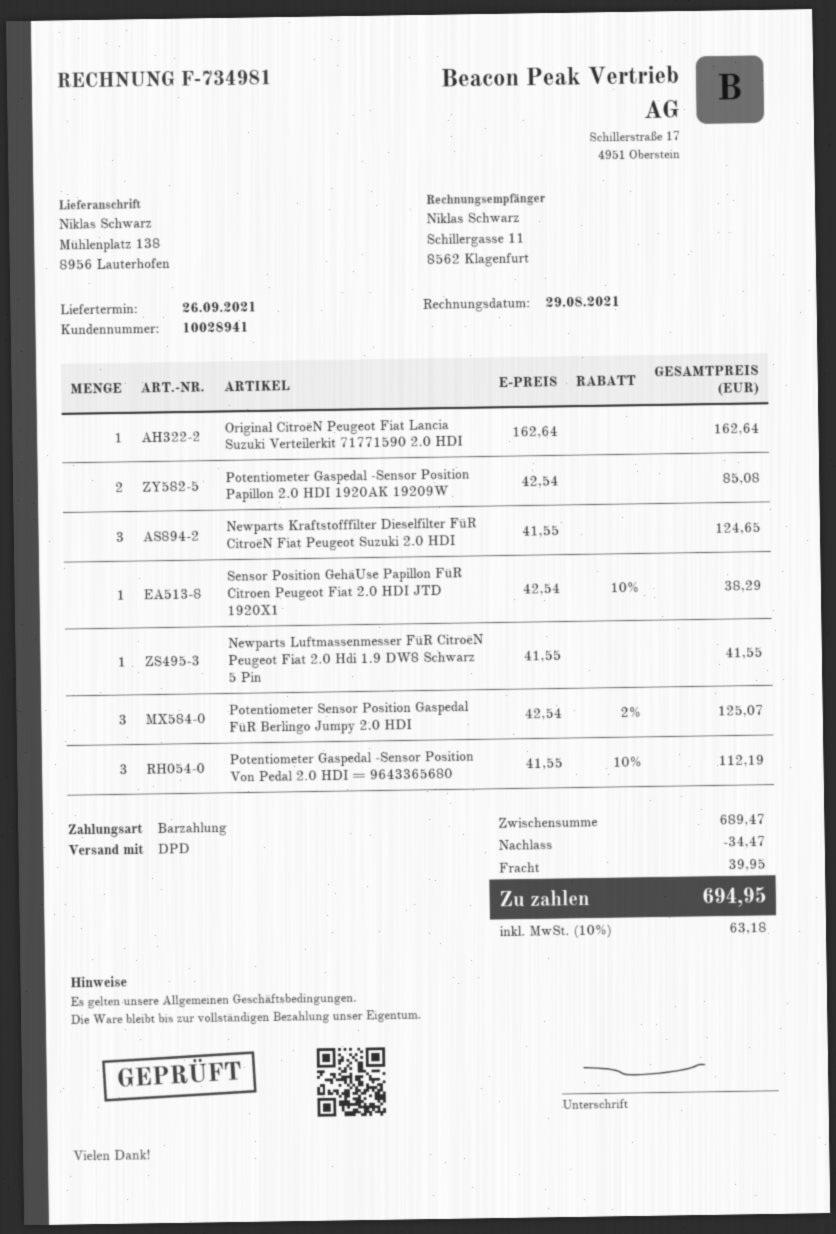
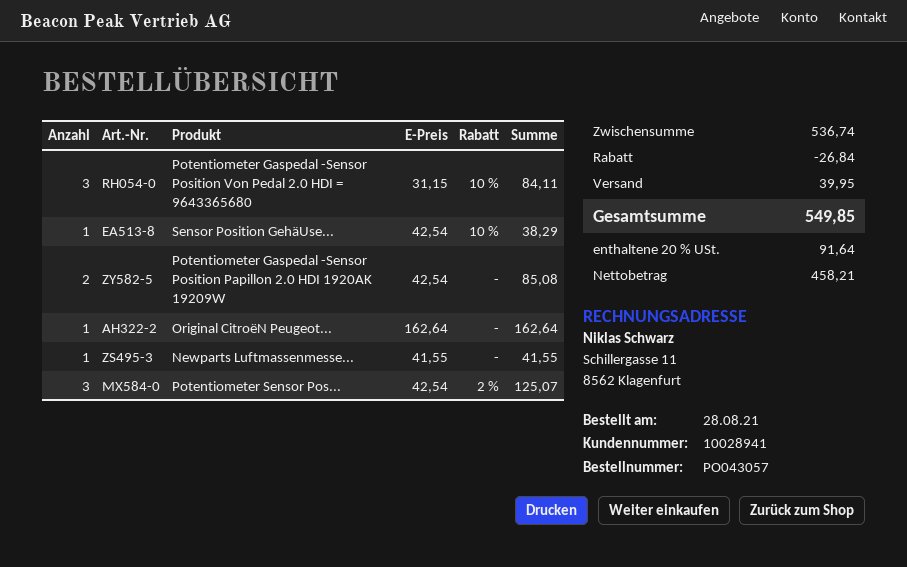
Newparts Kraftstofffilter Dieselfilter FüR CitroëN Fiat Peugeot Suzuki 2.0 HDI: 3 x 41.55 = 124.65 -> none
Potentiometer Gaspedal -Sensor Position Von Pedal 2.0 HDI = 9643365680: 3 x 41.55 - 10% = 112.19 -> 3 x 31.15 - 10% = 84.11
subtotal: 689.47 -> 536.74
discount: 34.47 -> 26.84
tax: 10% = 63.18 -> 20% = 91.64
total: 694.95 -> 549.85

